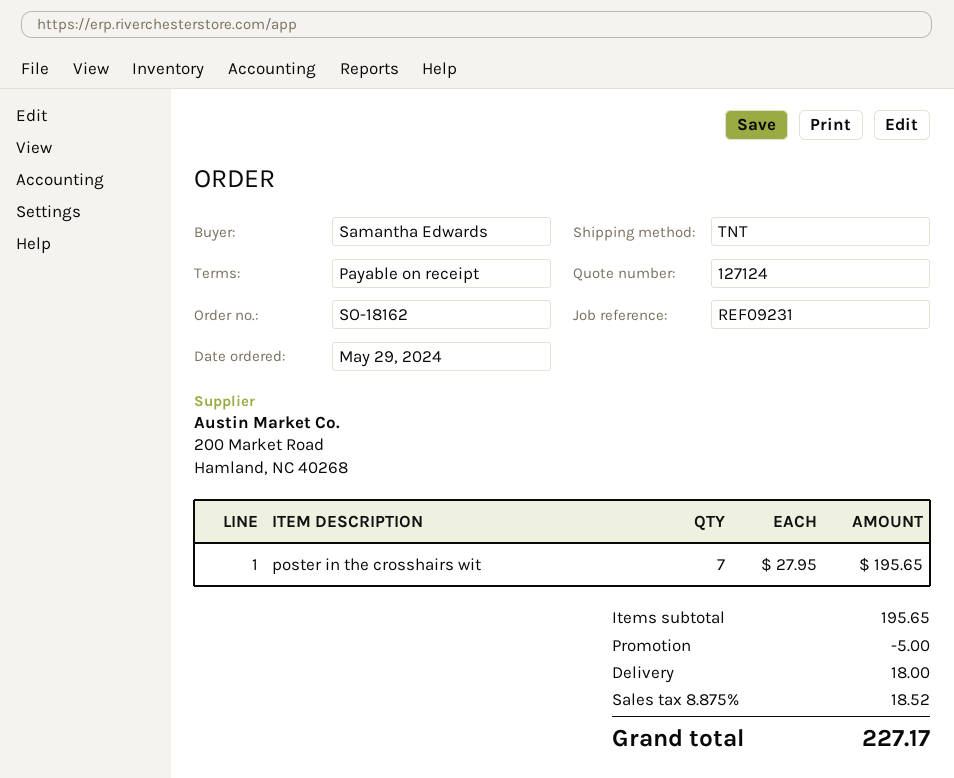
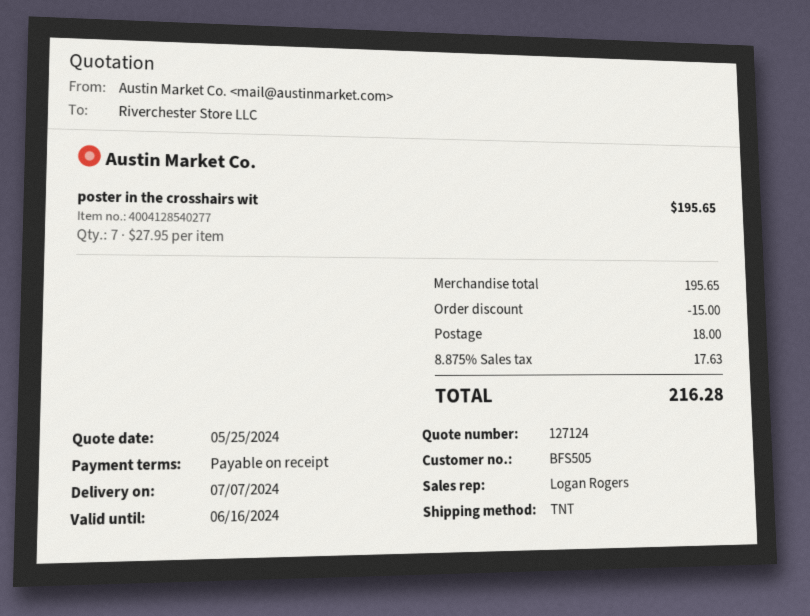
discount: 5.00 -> 15.00
tax: 8.875% = 18.52 -> 8.875% = 17.63
total: 227.17 -> 216.28

